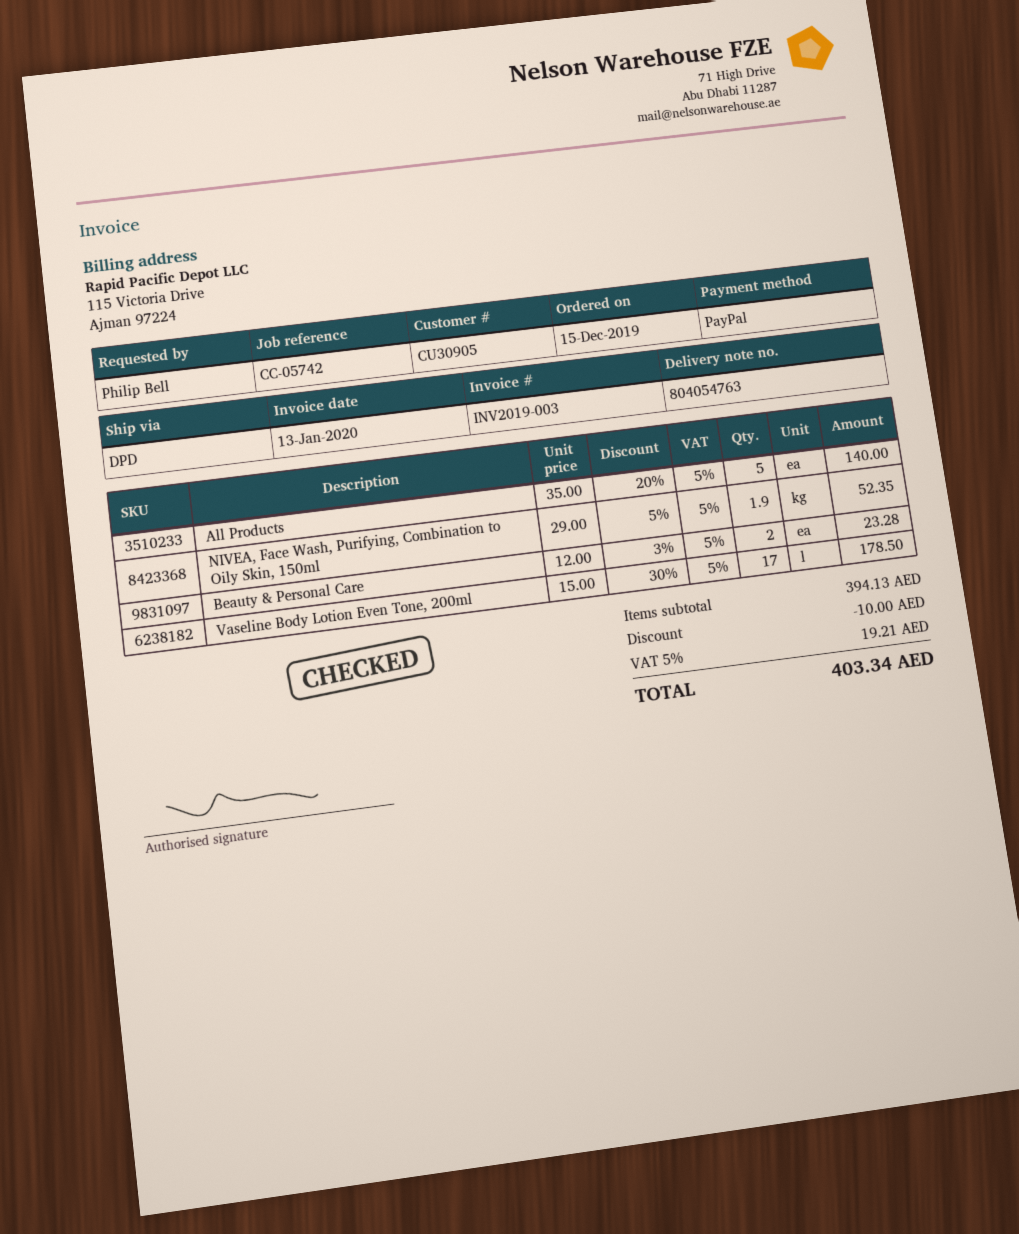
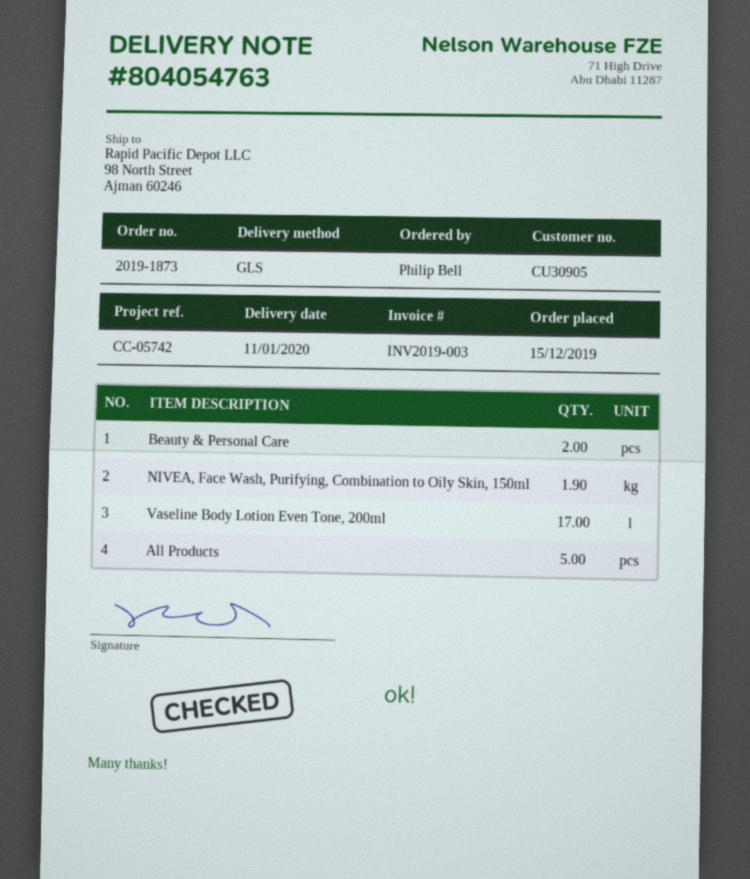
shipping method: DPD -> GLS

